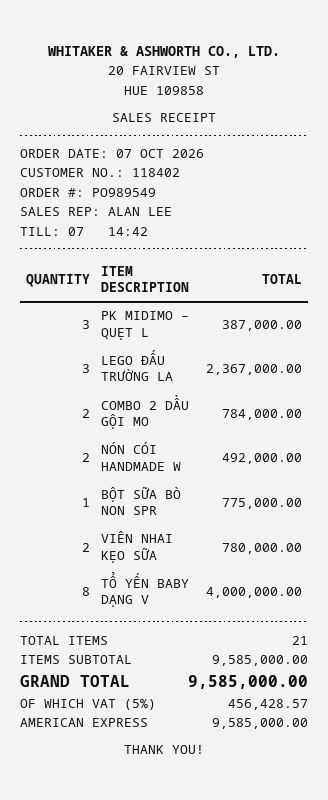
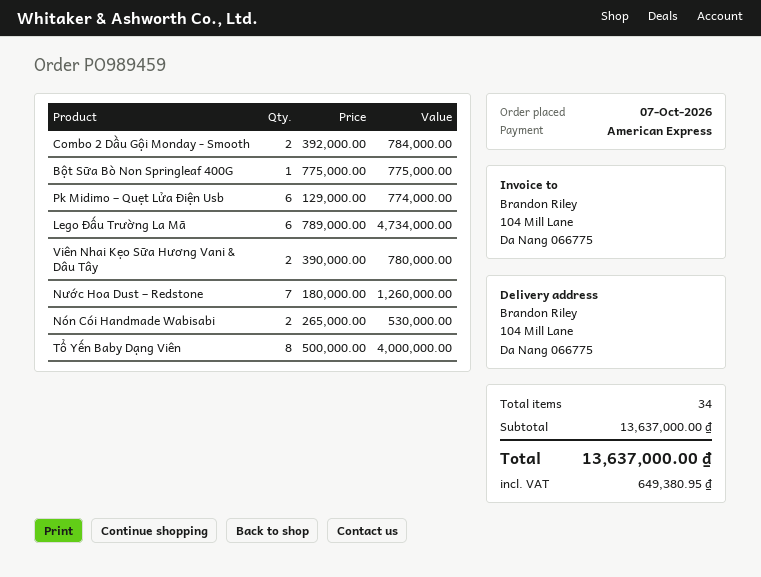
order number: PO989549 -> PO989459
PK MIDIMO – QUẸT L: 3 for 387000.00 -> 6 for 774000.00
LEGO ĐẤU TRƯỜNG LA: 3 for 2367000.00 -> 6 for 4734000.00
NÓN CÓI HANDMADE W: 2 for 492000.00 -> 2 for 530000.00
Nước Hoa Dust – Redstone: none -> 7 for 1260000.00
total quantity: 21 -> 34
subtotal: 9585000.00 -> 13637000.00
tax: 456428.57 -> 649380.95
total: 9585000.00 -> 13637000.00

